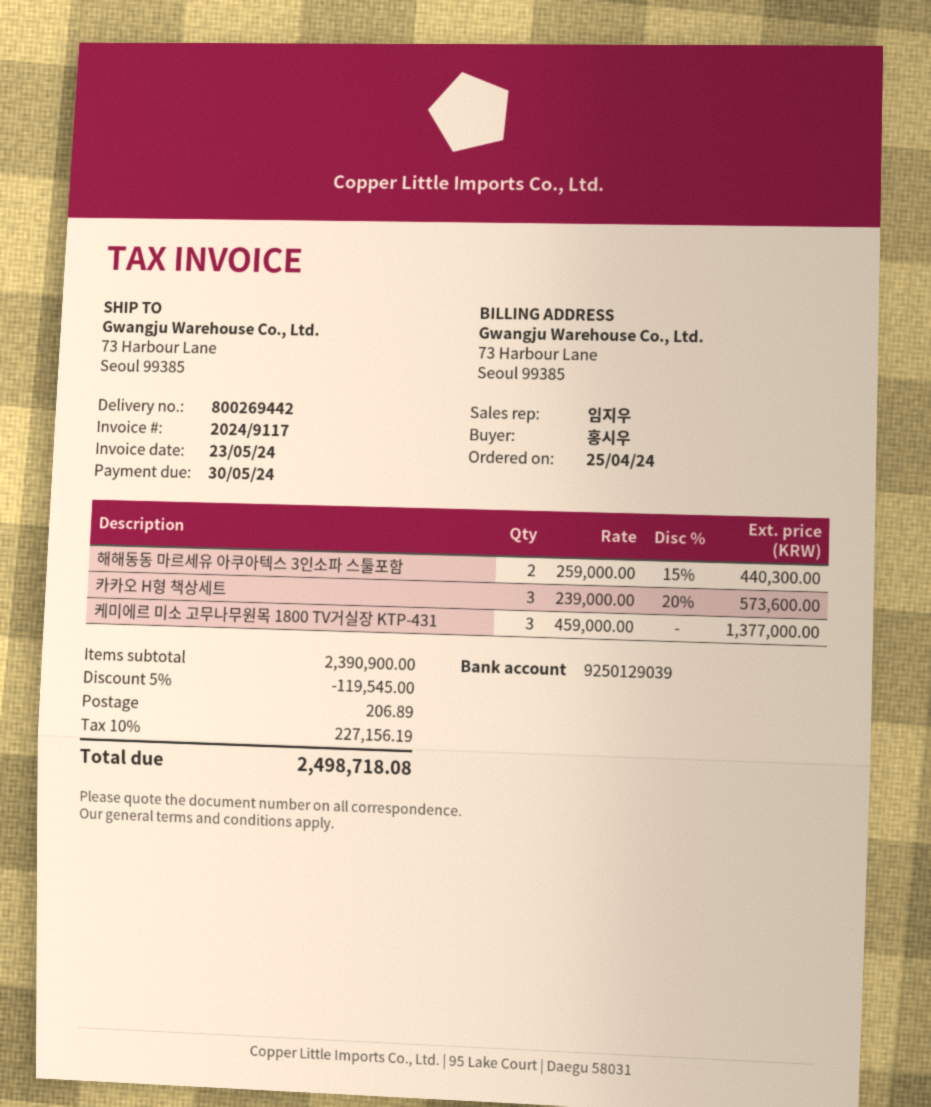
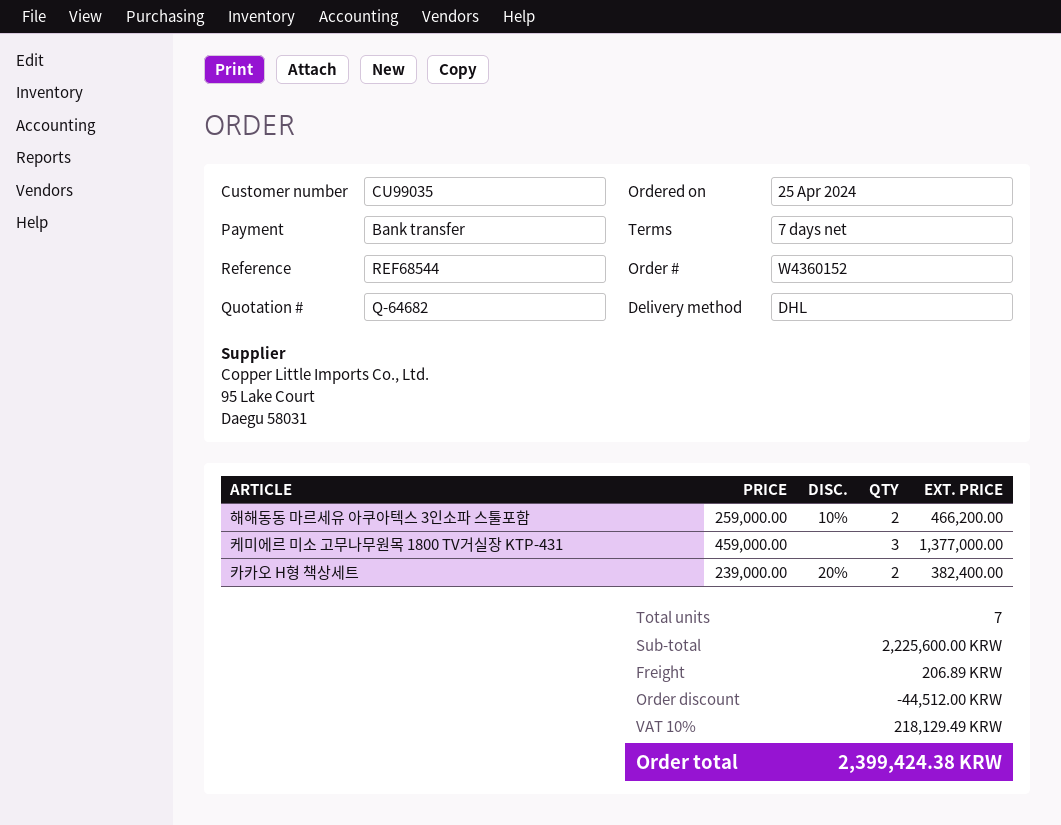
해해동동 마르세유 아쿠아텍스 3인소파 스툴포함: 2 x 259000.00 - 15% = 440300.00 -> 2 x 259000.00 - 10% = 466200.00
카카오 H형 책상세트: 3 x 239000.00 - 20% = 573600.00 -> 2 x 239000.00 - 20% = 382400.00
subtotal: 2390900.00 -> 2225600.00
discount: 119545.00 -> 44512.00
tax: 10% = 227156.19 -> 10% = 218129.49
total: 2498718.08 -> 2399424.38

